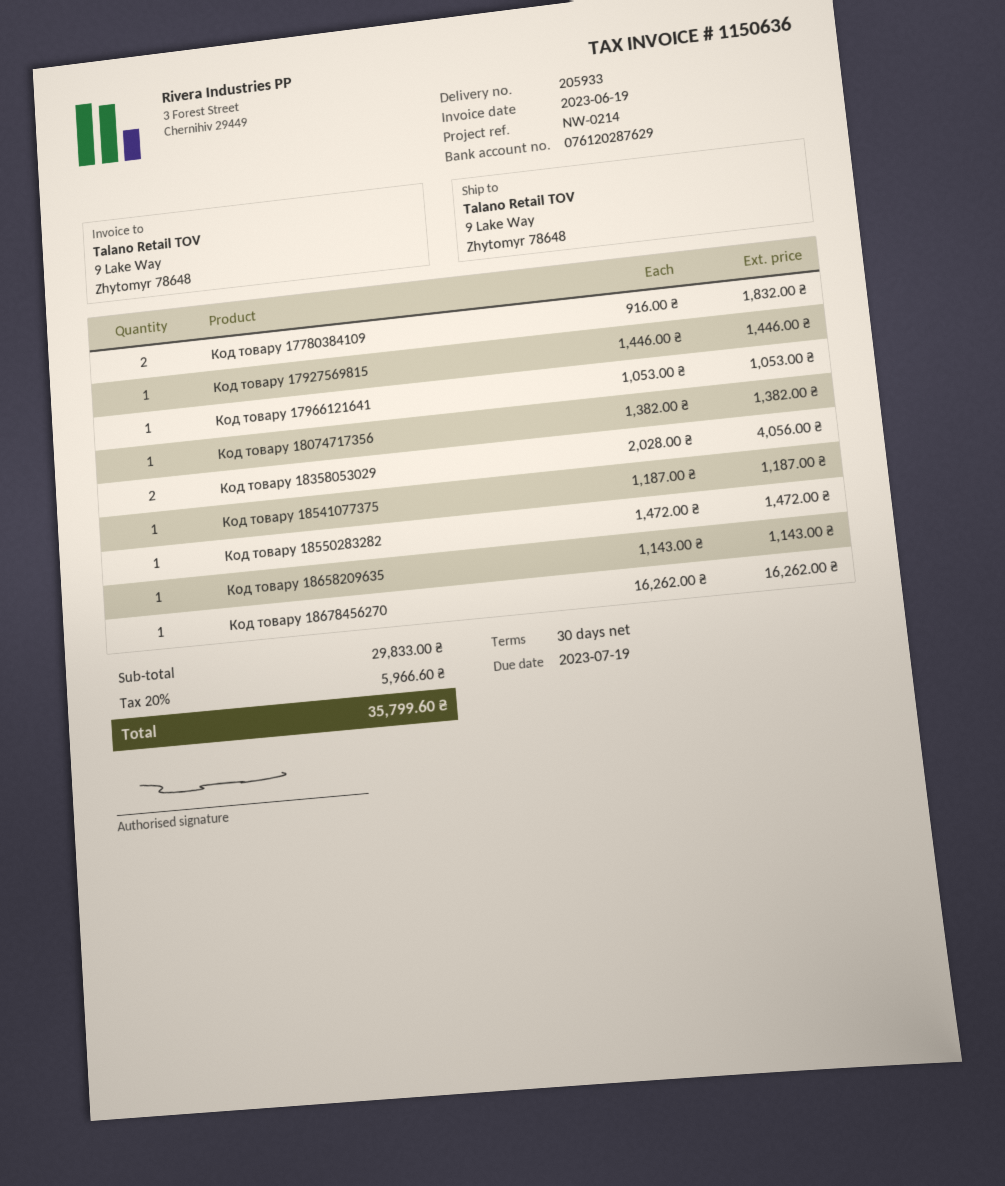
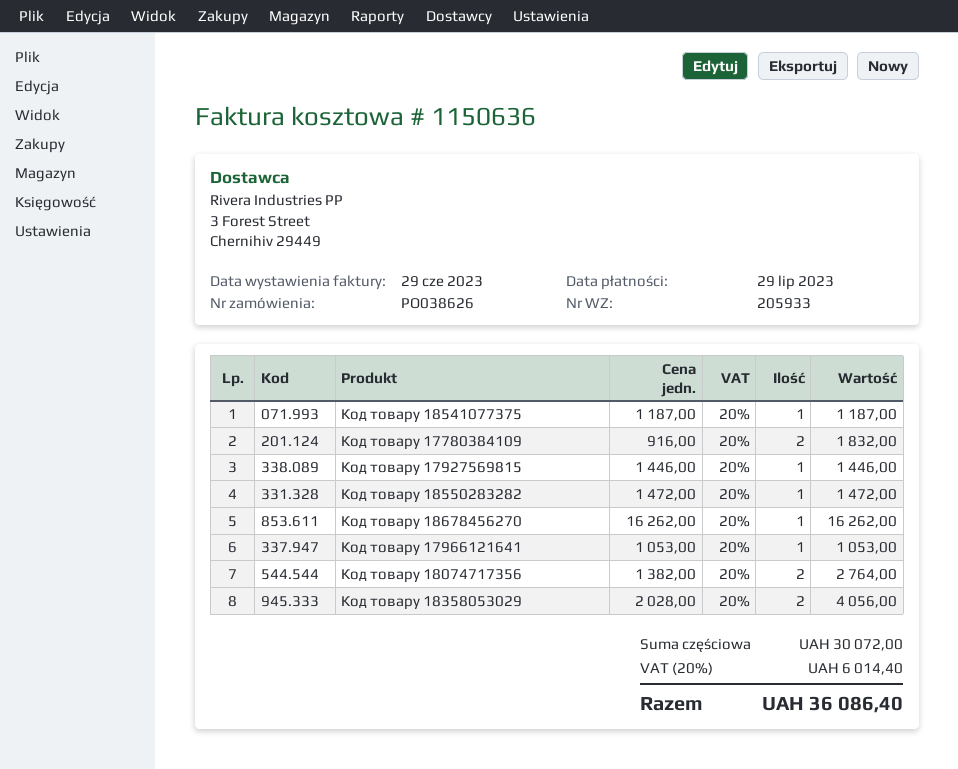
invoice date: 2023-06-19 -> 2023-06-29
due date: 2023-07-19 -> 2023-07-29
Код товару 18074717356: 1 x 1382.00 = 1382.00 -> 2 x 1382.00 = 2764.00
Код товару 18658209635: 1 x 1143.00 = 1143.00 -> none
subtotal: 29833.00 -> 30072.00
tax: 20% = 5966.60 -> 20% = 6014.40
total: 35799.60 -> 36086.40

